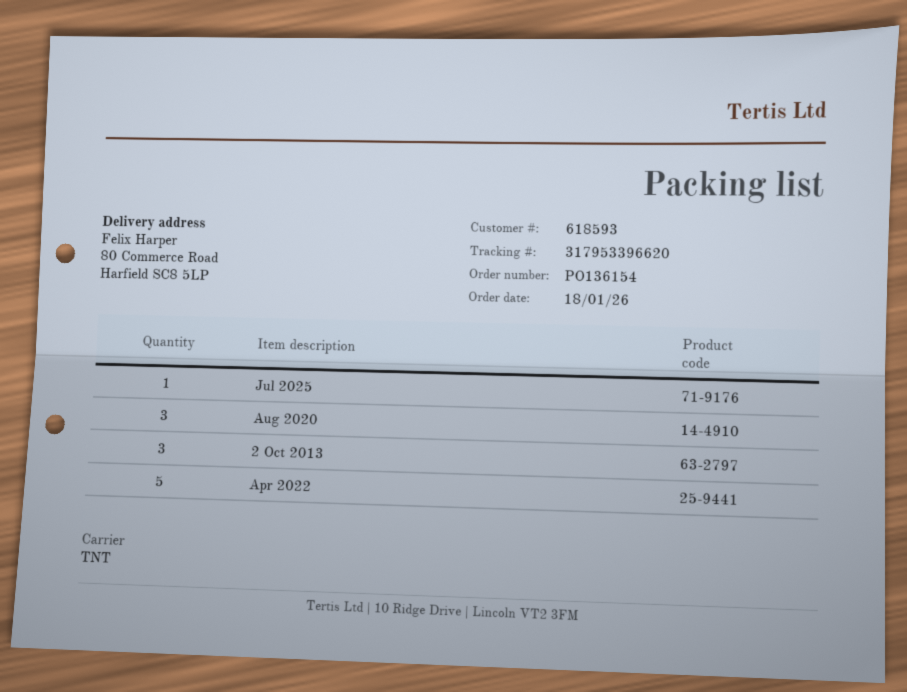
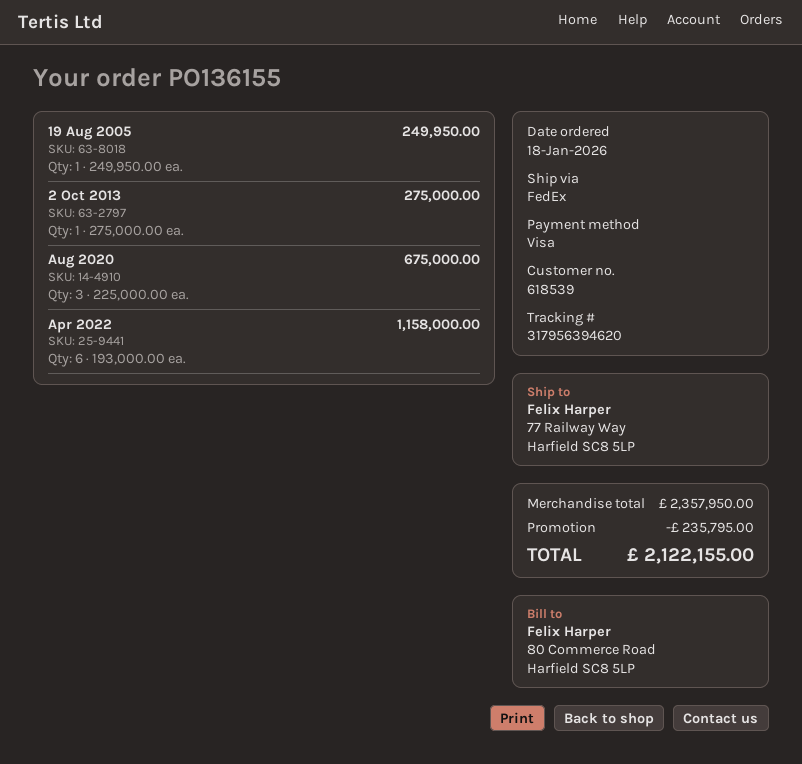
order number: PO136154 -> PO136155
customer number: 618593 -> 618539
shipping method: TNT -> FedEx
tracking number: 317953396620 -> 317956394620
ship to: 80 Commerce Road, Harfield SC8 5LP -> 77 Railway Way, Harfield SC8 5LP
Jul 2025: 1 -> none
2 Oct 2013: 3 -> 1
Apr 2022: 5 -> 6
19 Aug 2005: none -> 1

